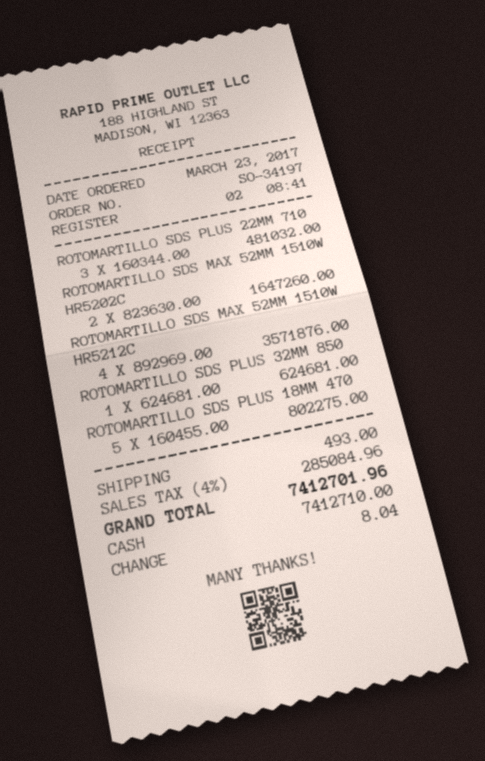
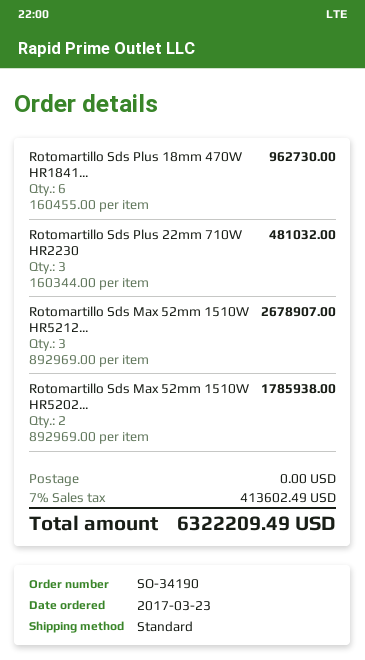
order number: SO-34197 -> SO-34190
ROTOMARTILLO SDS MAX 52MM 1510W HR5202C: 2 x 823630.00 = 1647260.00 -> 2 x 892969.00 = 1785938.00
ROTOMARTILLO SDS MAX 52MM 1510W HR5212C: 4 x 892969.00 = 3571876.00 -> 3 x 892969.00 = 2678907.00
ROTOMARTILLO SDS PLUS 32MM 850: 1 x 624681.00 = 624681.00 -> none
ROTOMARTILLO SDS PLUS 18MM 470: 5 x 160455.00 = 802275.00 -> 6 x 160455.00 = 962730.00
shipping: 493.00 -> 0.00
tax: 4% = 285084.96 -> 7% = 413602.49
total: 7412701.96 -> 6322209.49

